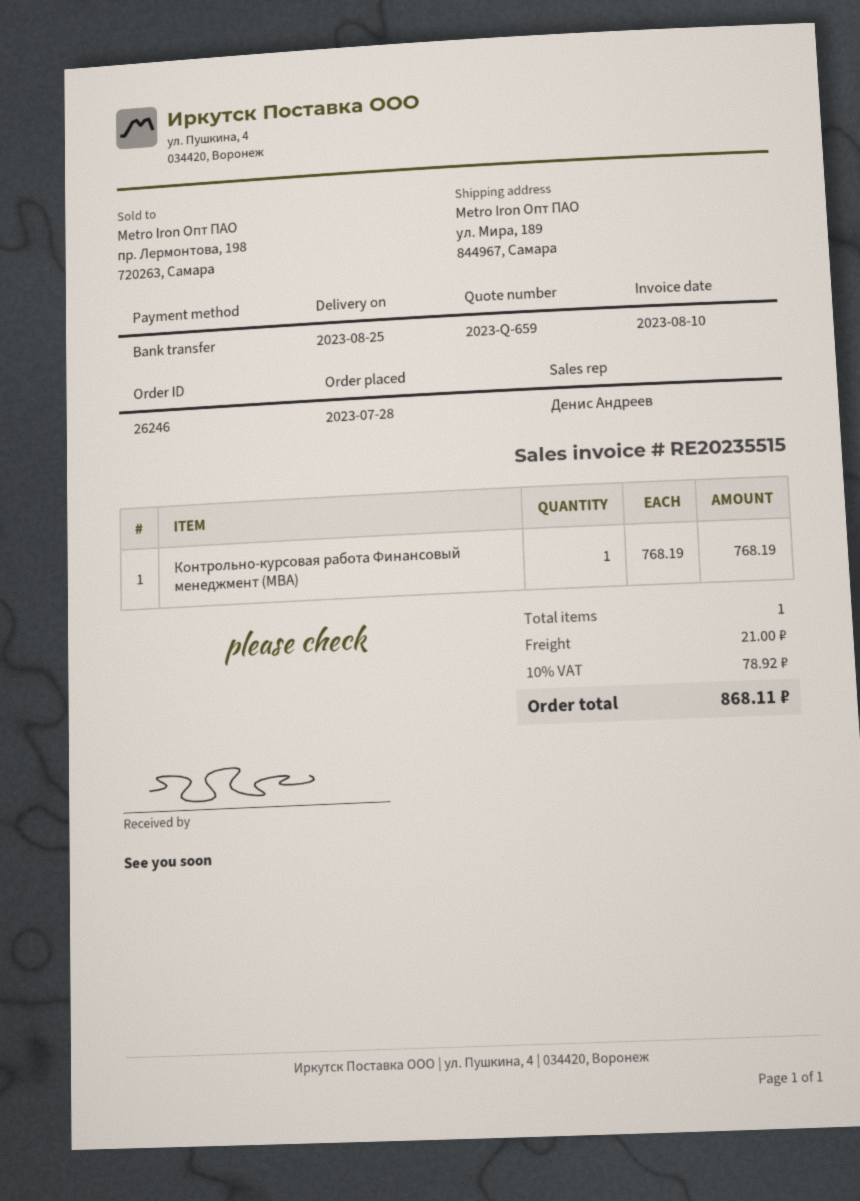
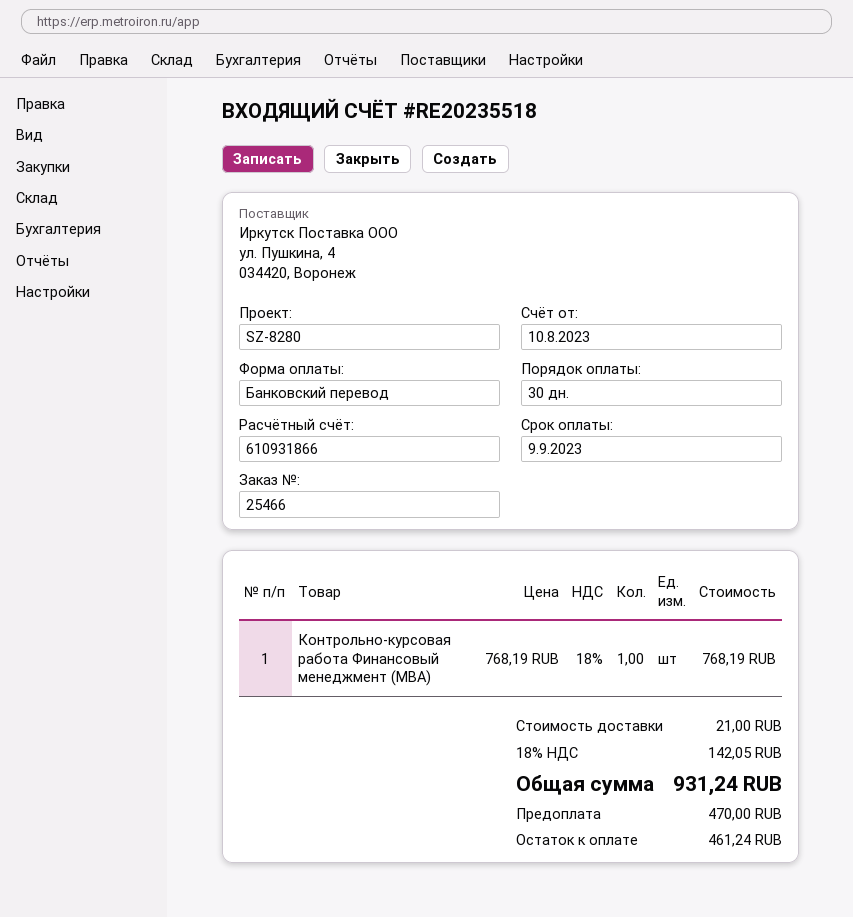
order number: 26246 -> 25466
invoice number: RE20235515 -> RE20235518
tax: 10% = 78.92 -> 18% = 142.05
total: 868.11 -> 931.24

